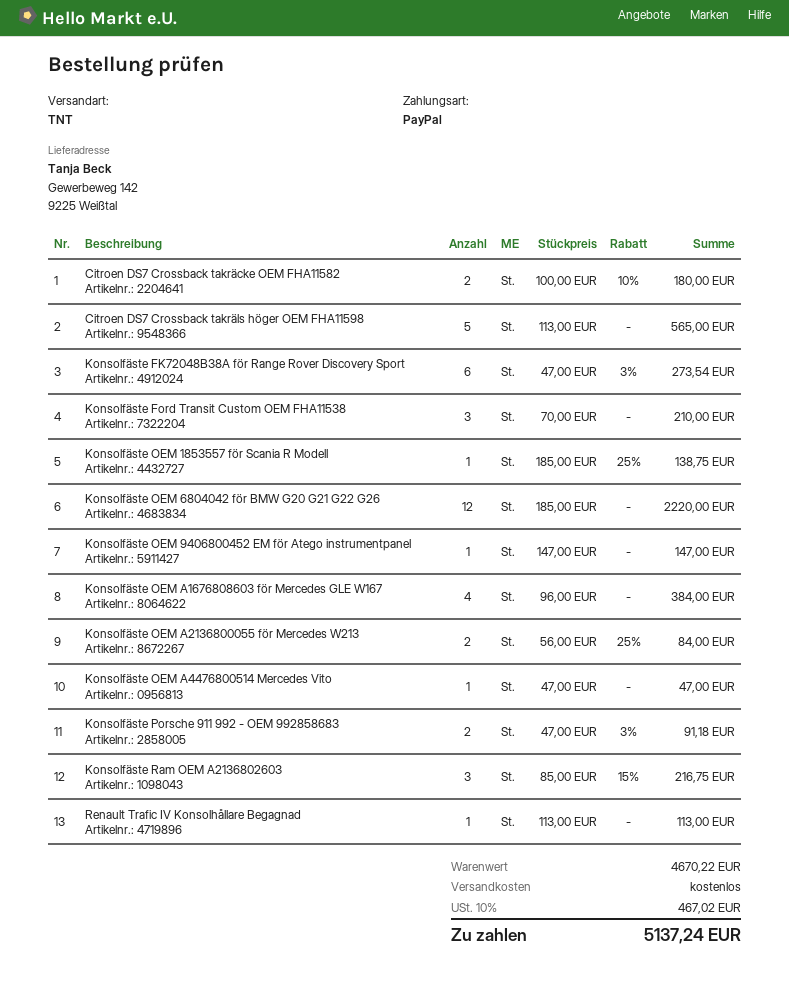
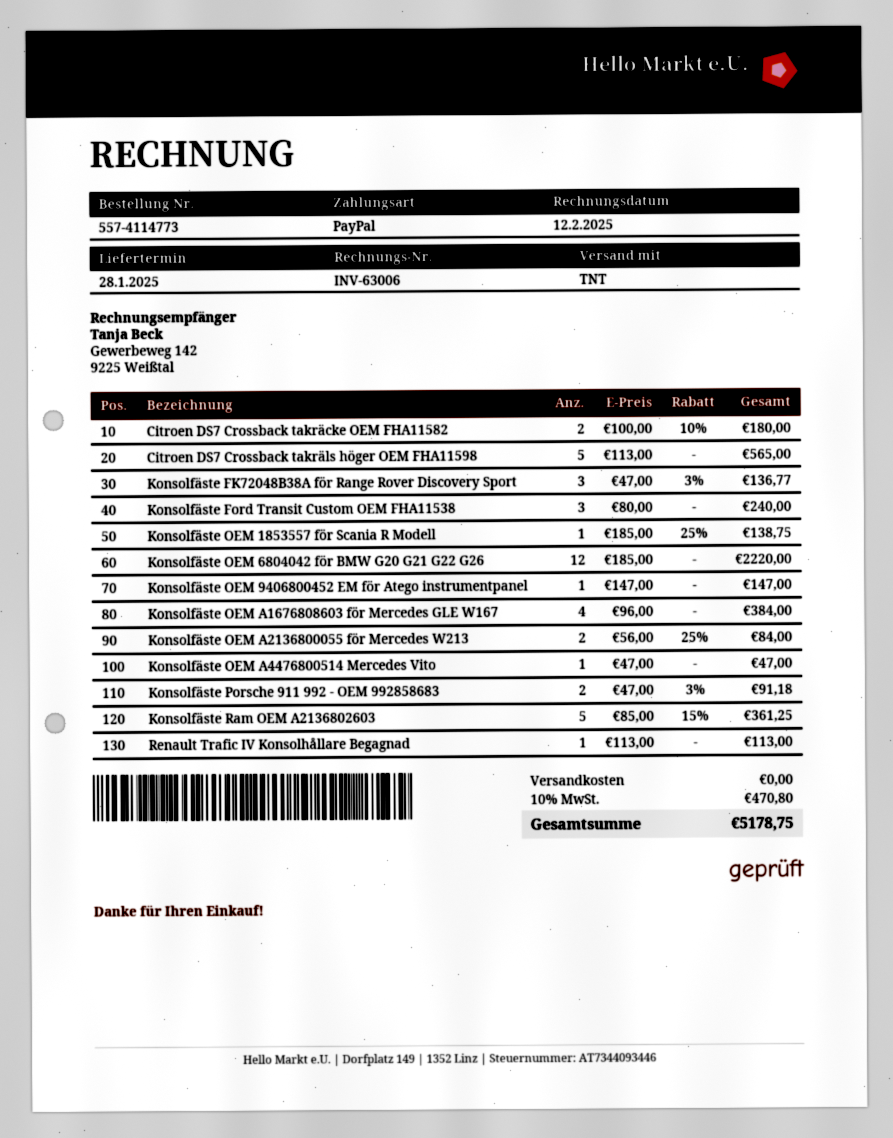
Konsolfäste FK72048B38A för Range Rover Discovery Sport: 6 x 47.00 - 3% = 273.54 -> 3 x 47.00 - 3% = 136.77
Konsolfäste Ford Transit Custom OEM FHA11538: 3 x 70.00 = 210.00 -> 3 x 80.00 = 240.00
Konsolfäste Ram OEM A2136802603: 3 x 85.00 - 15% = 216.75 -> 5 x 85.00 - 15% = 361.25
tax: 10% = 467.02 -> 10% = 470.80
total: 5137.24 -> 5178.75

